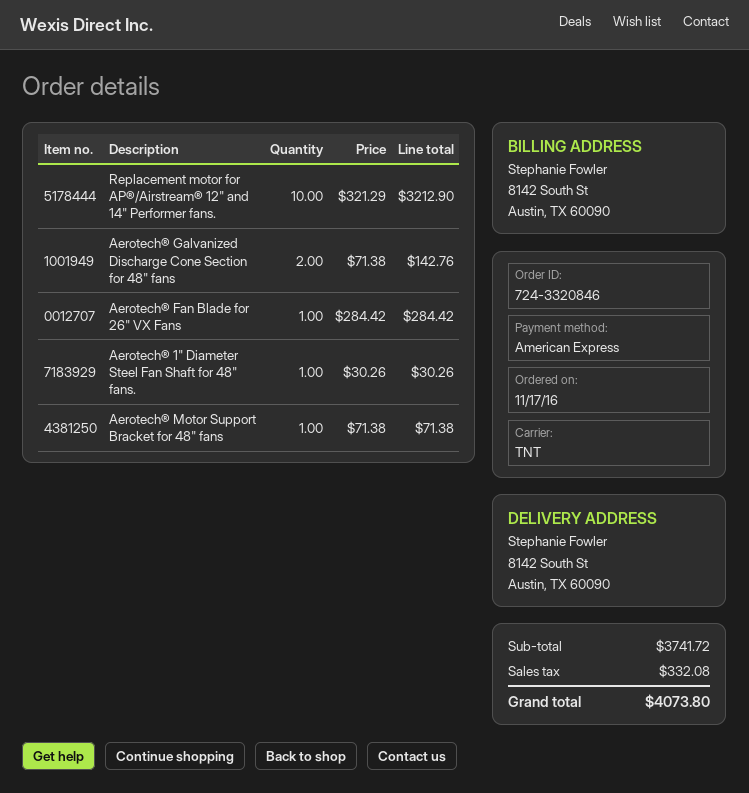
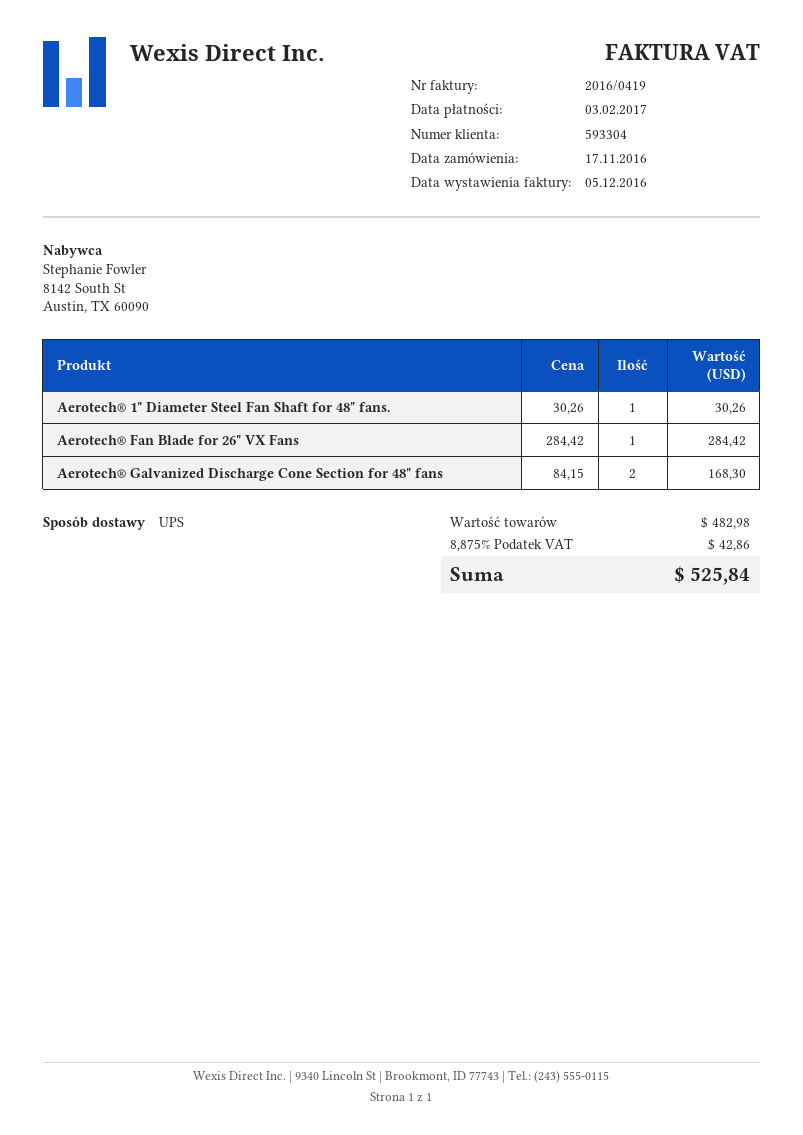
shipping method: TNT -> UPS
Replacement motor for AP®/Airstream® 12" and 14" Performer fans.: 10 x 321.29 = 3212.90 -> none
Aerotech® Galvanized Discharge Cone Section for 48" fans: 2 x 71.38 = 142.76 -> 2 x 84.15 = 168.30
Aerotech® Motor Support Bracket for 48" fans: 1 x 71.38 = 71.38 -> none
subtotal: 3741.72 -> 482.98
tax: 332.08 -> 42.86
total: 4073.80 -> 525.84

